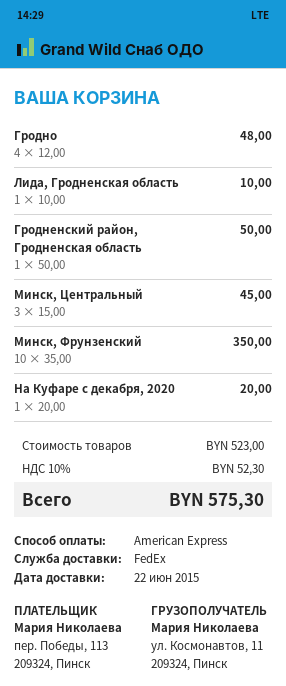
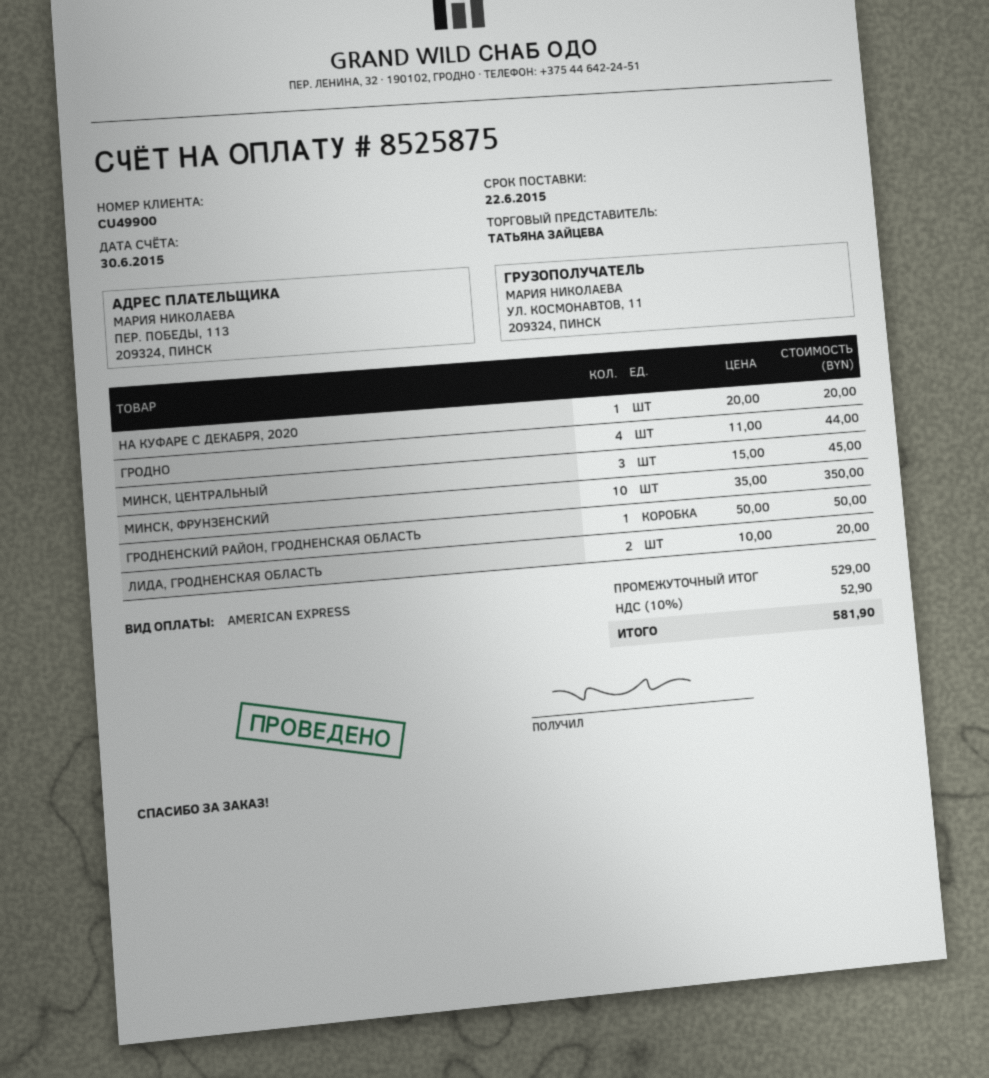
Гродно: 4 x 12.00 = 48.00 -> 4 x 11.00 = 44.00
Лида, Гродненская область: 1 x 10.00 = 10.00 -> 2 x 10.00 = 20.00
subtotal: 523.00 -> 529.00
tax: 10% = 52.30 -> 10% = 52.90
total: 575.30 -> 581.90

